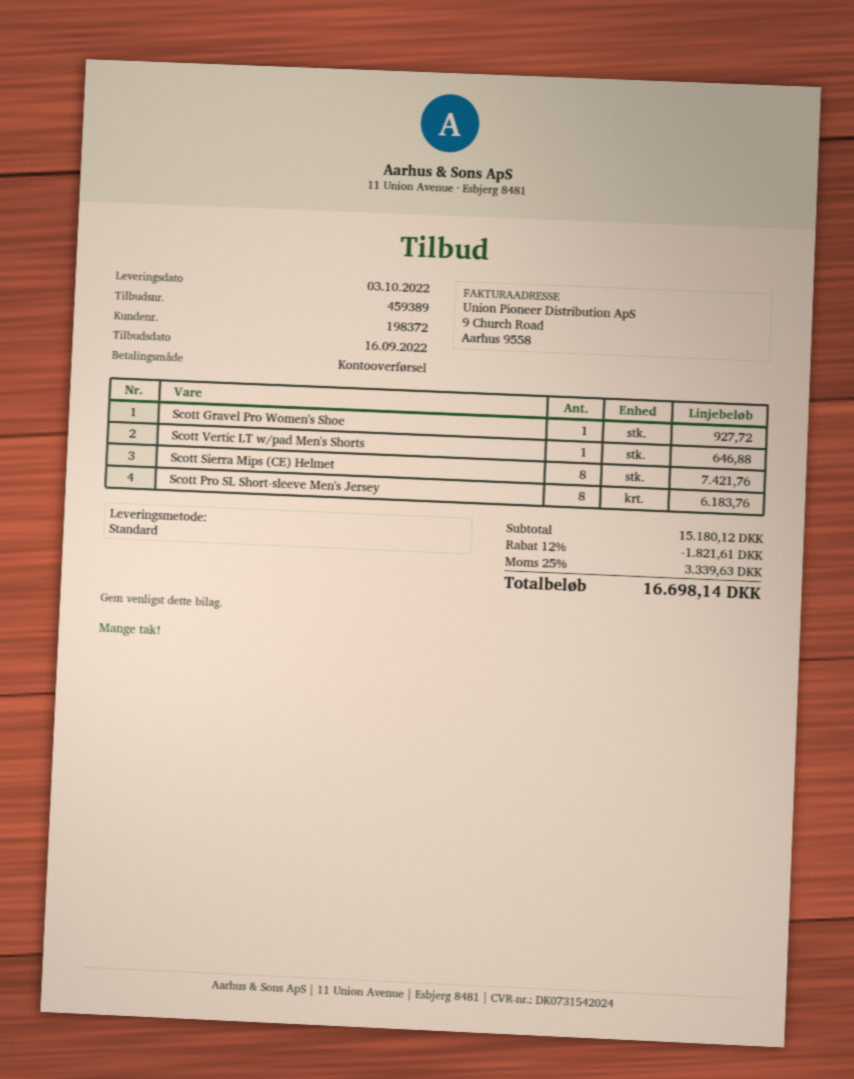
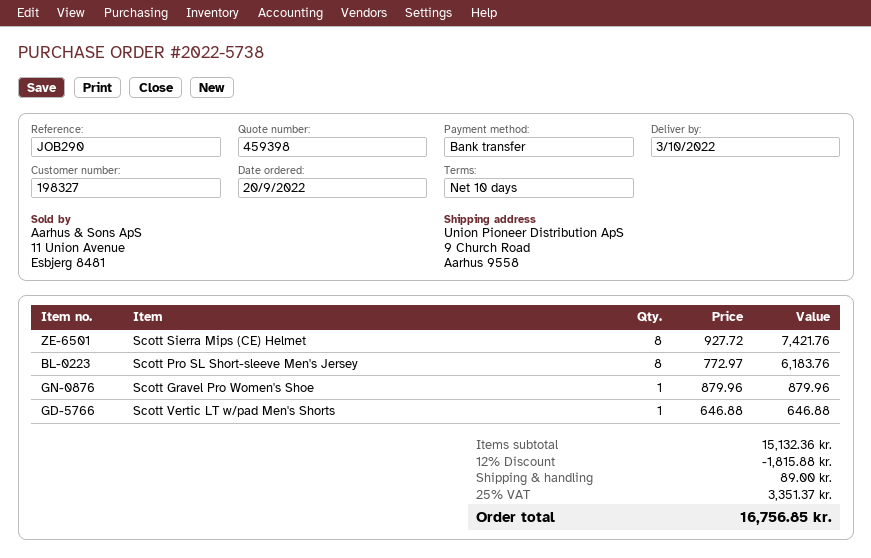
quote number: 459389 -> 459398
customer number: 198372 -> 198327
Scott Gravel Pro Women's Shoe: 1 for 927.72 -> 1 for 879.96
subtotal: 15180.12 -> 15132.36
discount: 12% = 1821.61 -> 12% = 1815.88
shipping: none -> 89.00
tax: 25% = 3339.63 -> 25% = 3351.37
total: 16698.14 -> 16756.85

